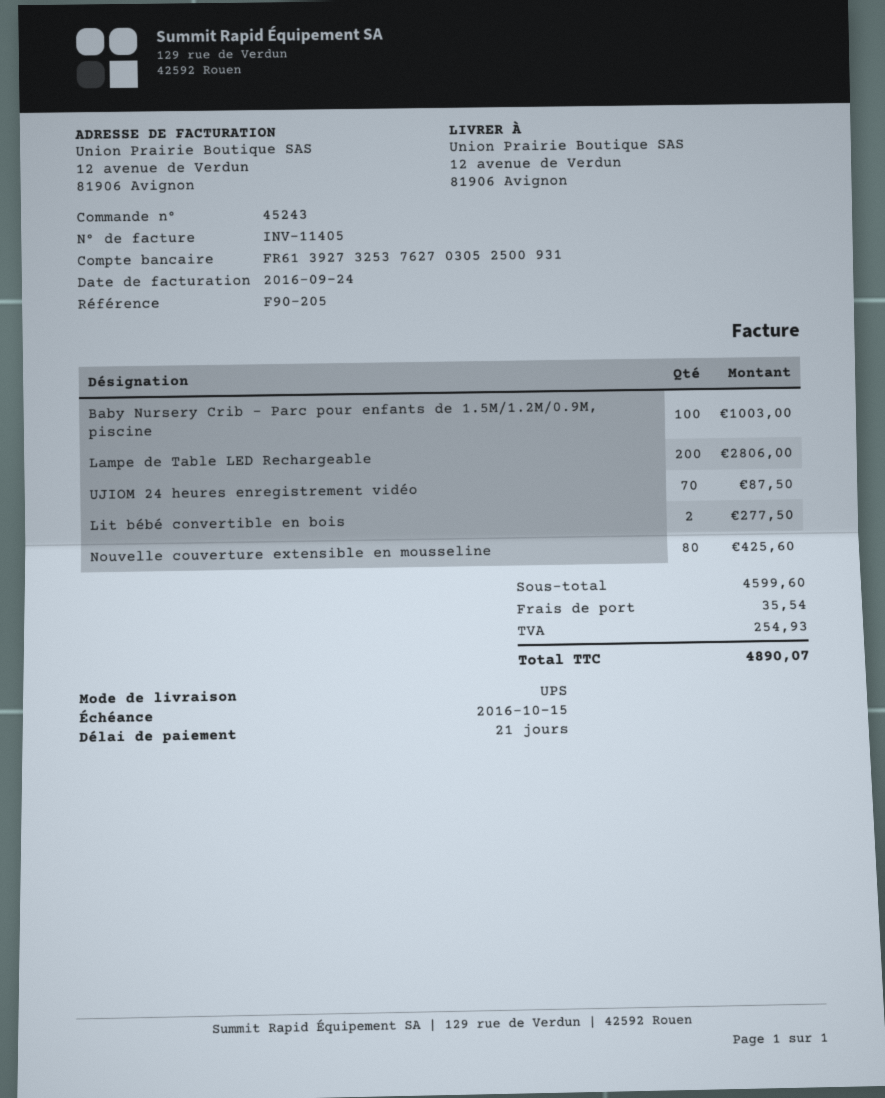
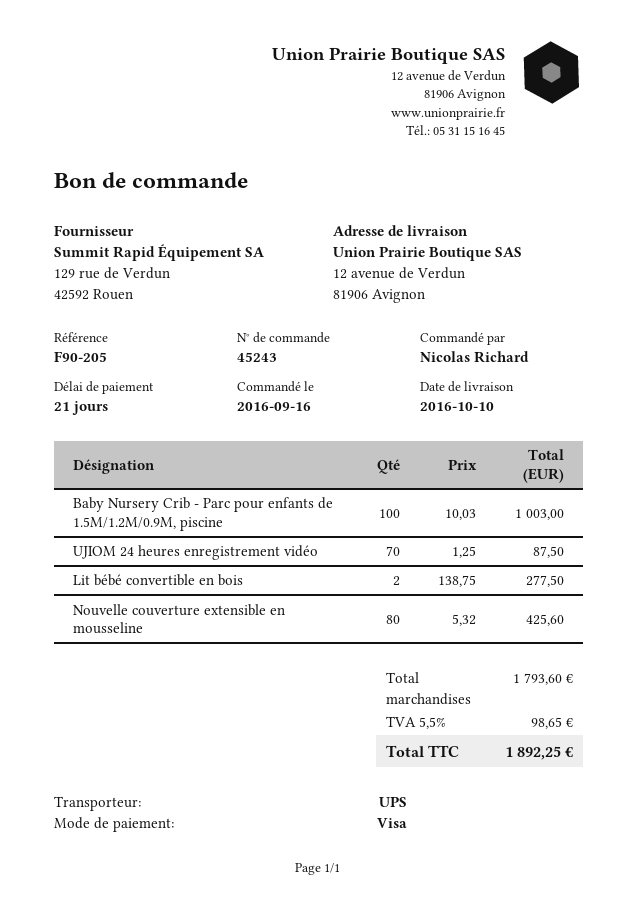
Lampe de Table LED Rechargeable: 200 for 2806.00 -> none
subtotal: 4599.60 -> 1793.60
shipping: 35.54 -> none
tax: 254.93 -> 98.65
total: 4890.07 -> 1892.25

